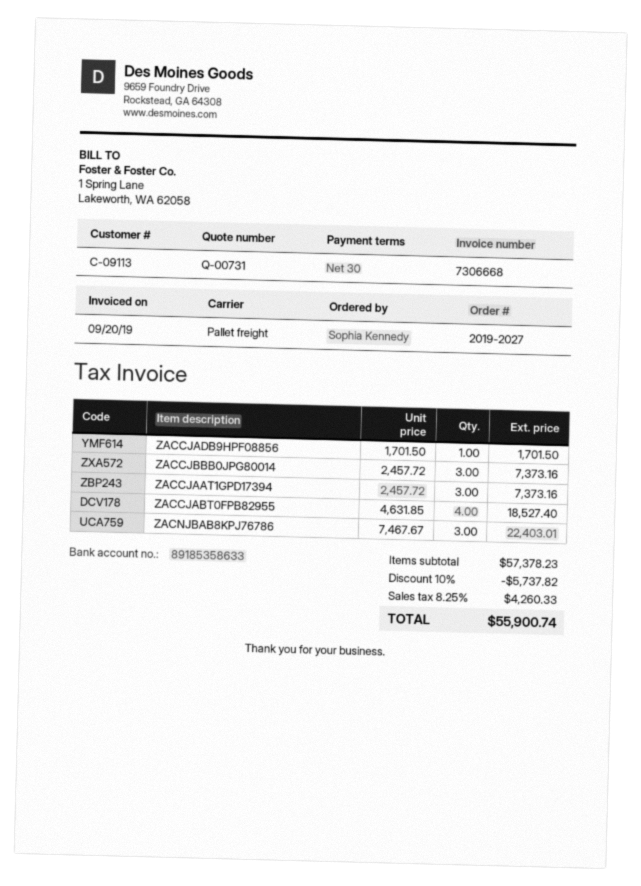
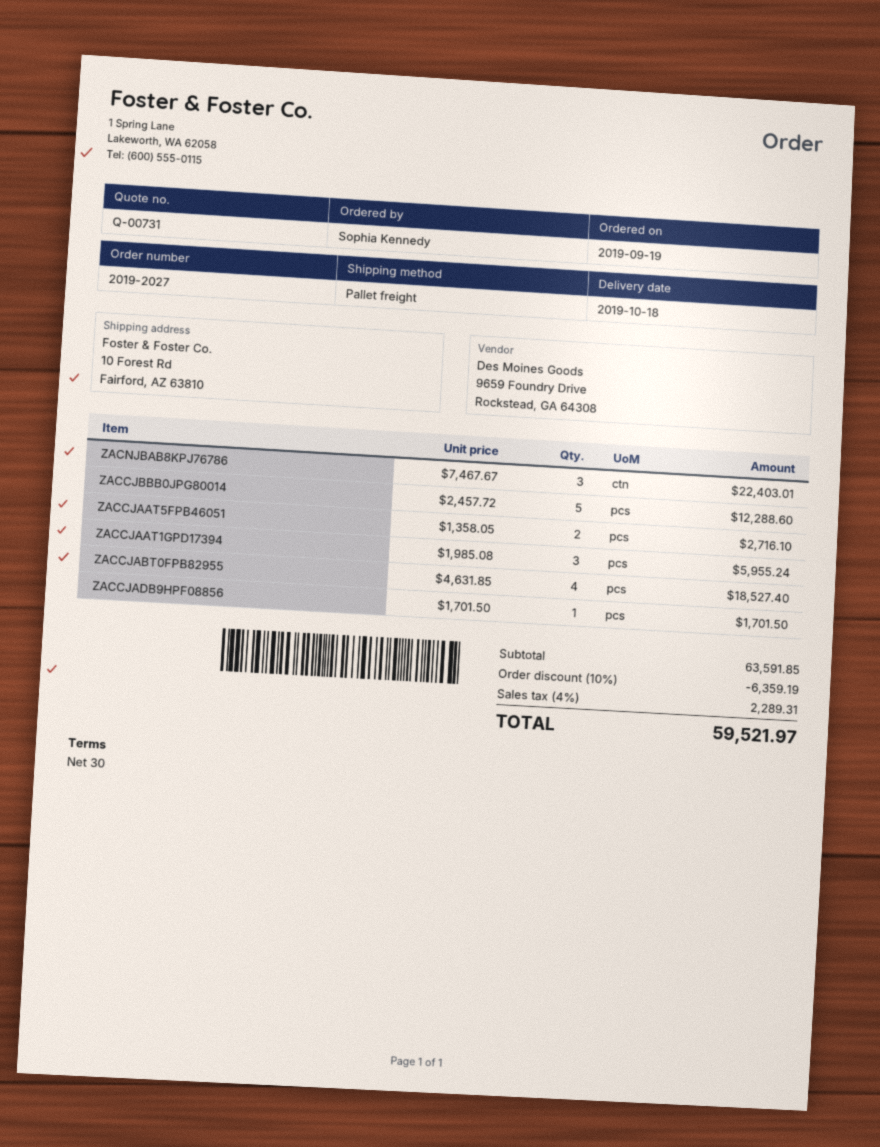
ZACCJBBB0JPG80014: 3 x 2457.72 = 7373.16 -> 5 x 2457.72 = 12288.60
ZACCJAAT1GPD17394: 3 x 2457.72 = 7373.16 -> 3 x 1985.08 = 5955.24
ZACCJAAT5FPB46051: none -> 2 x 1358.05 = 2716.10
subtotal: 57378.23 -> 63591.85
discount: 10% = 5737.82 -> 10% = 6359.19
tax: 8.25% = 4260.33 -> 4% = 2289.31
total: 55900.74 -> 59521.97

